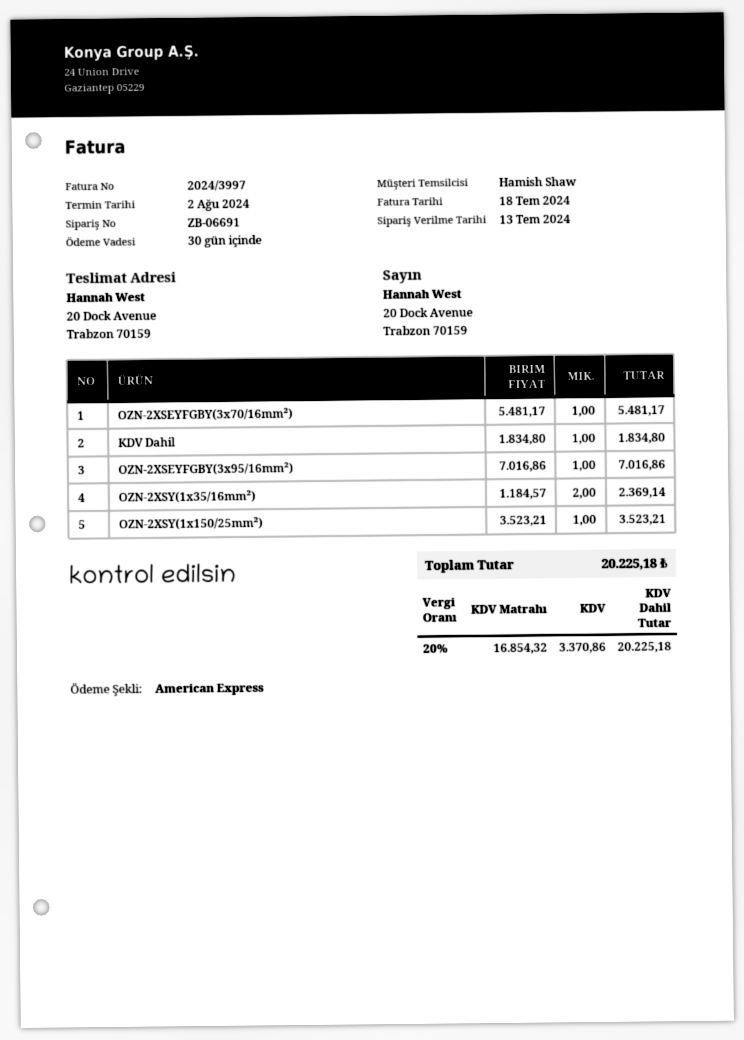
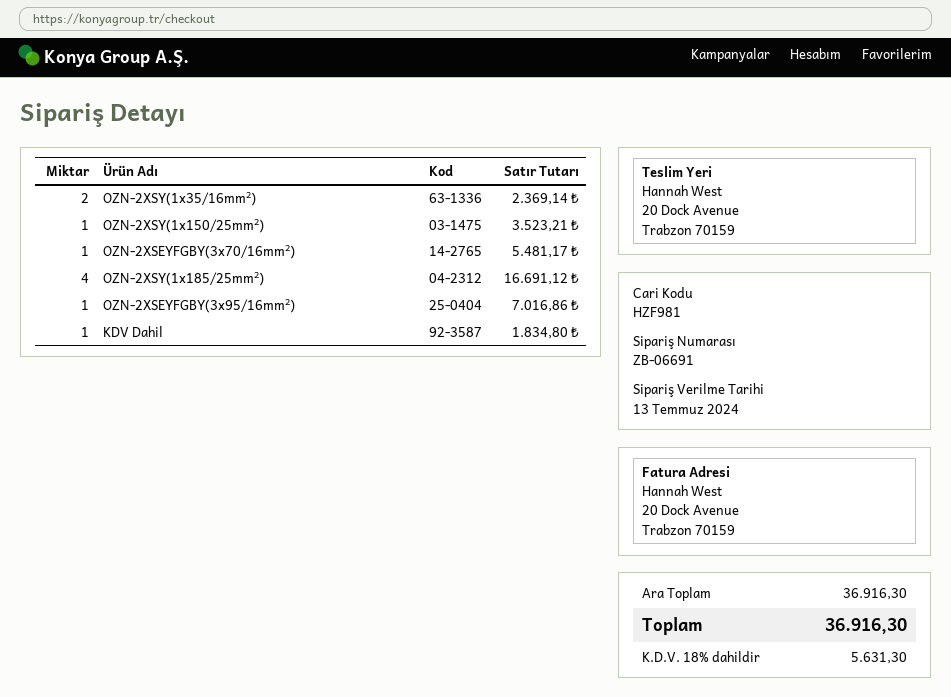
OZN-2XSY(1x185/25mm²): none -> 4 for 16691.12
tax: 20% = 3370.86 -> 18% = 5631.30
total: 20225.18 -> 36916.30

